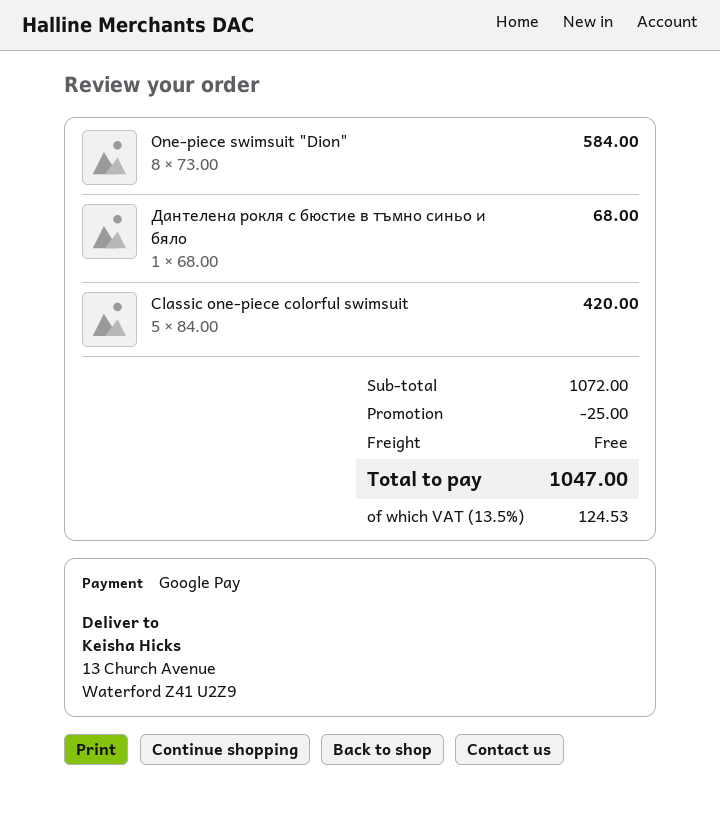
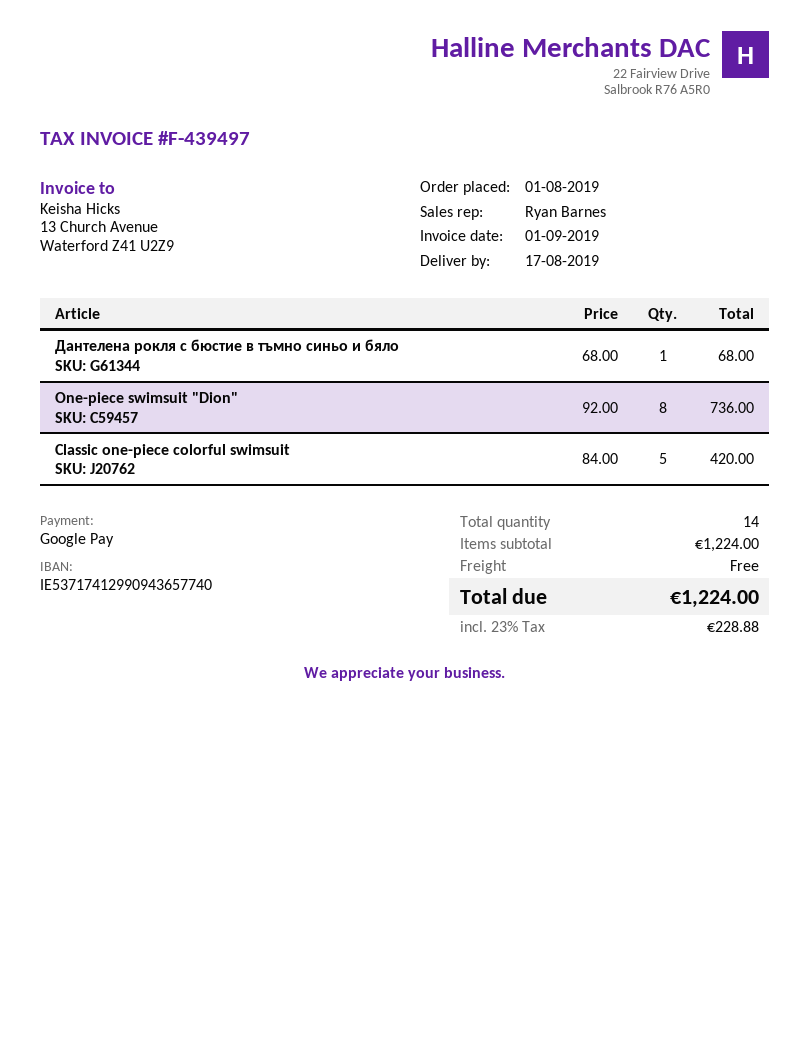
One-piece swimsuit "Dion": 8 x 73.00 = 584.00 -> 8 x 92.00 = 736.00
subtotal: 1072.00 -> 1224.00
discount: 25.00 -> none
tax: 13.5% = 124.53 -> 23% = 228.88
total: 1047.00 -> 1224.00

